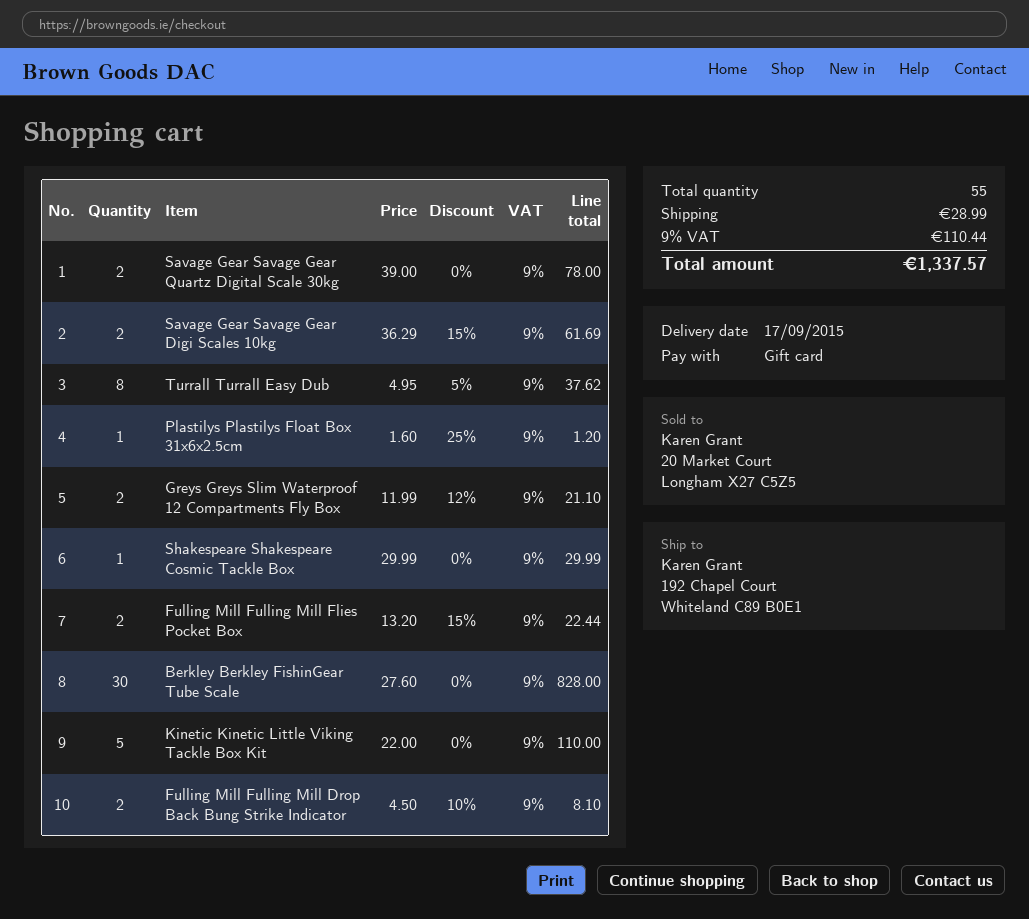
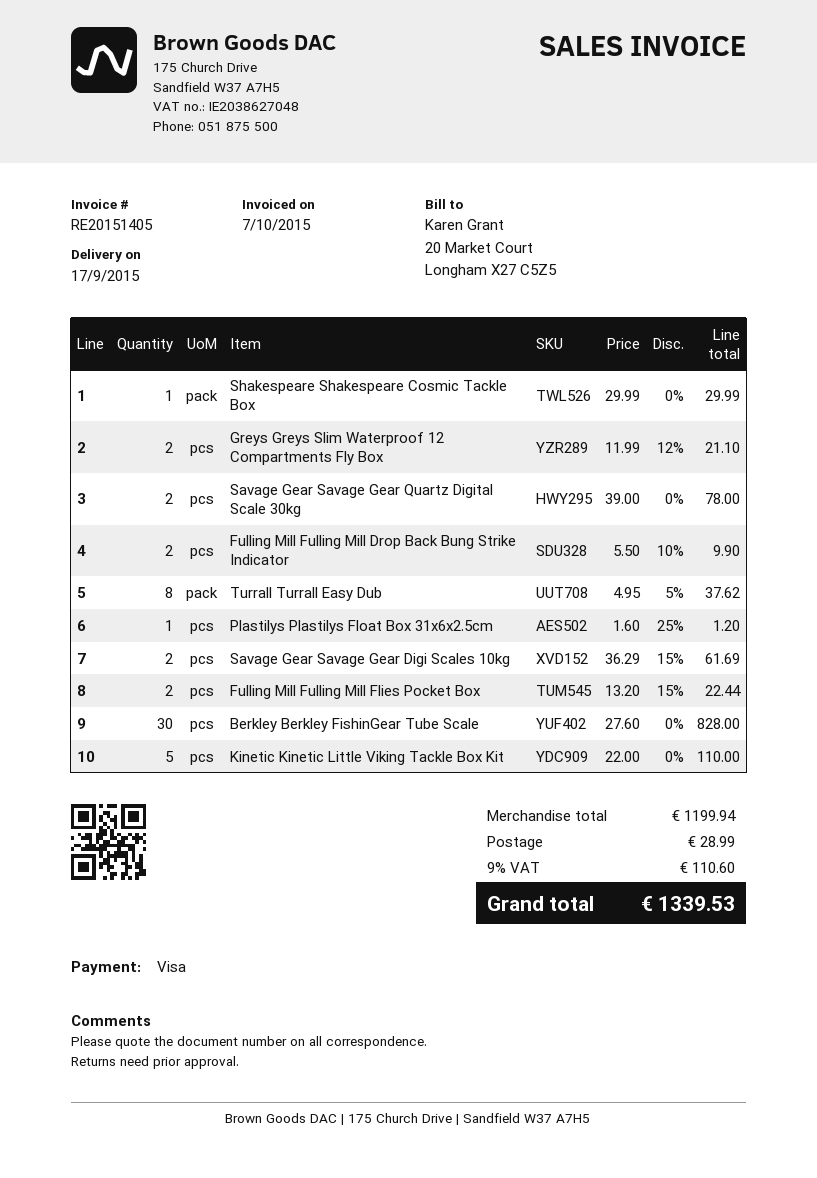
payment method: gift card -> Visa
Fulling Mill Fulling Mill Drop Back Bung Strike Indicator: 2 x 4.50 - 10% = 8.10 -> 2 x 5.50 - 10% = 9.90
tax: 9% = 110.44 -> 9% = 110.60
total: 1337.57 -> 1339.53

